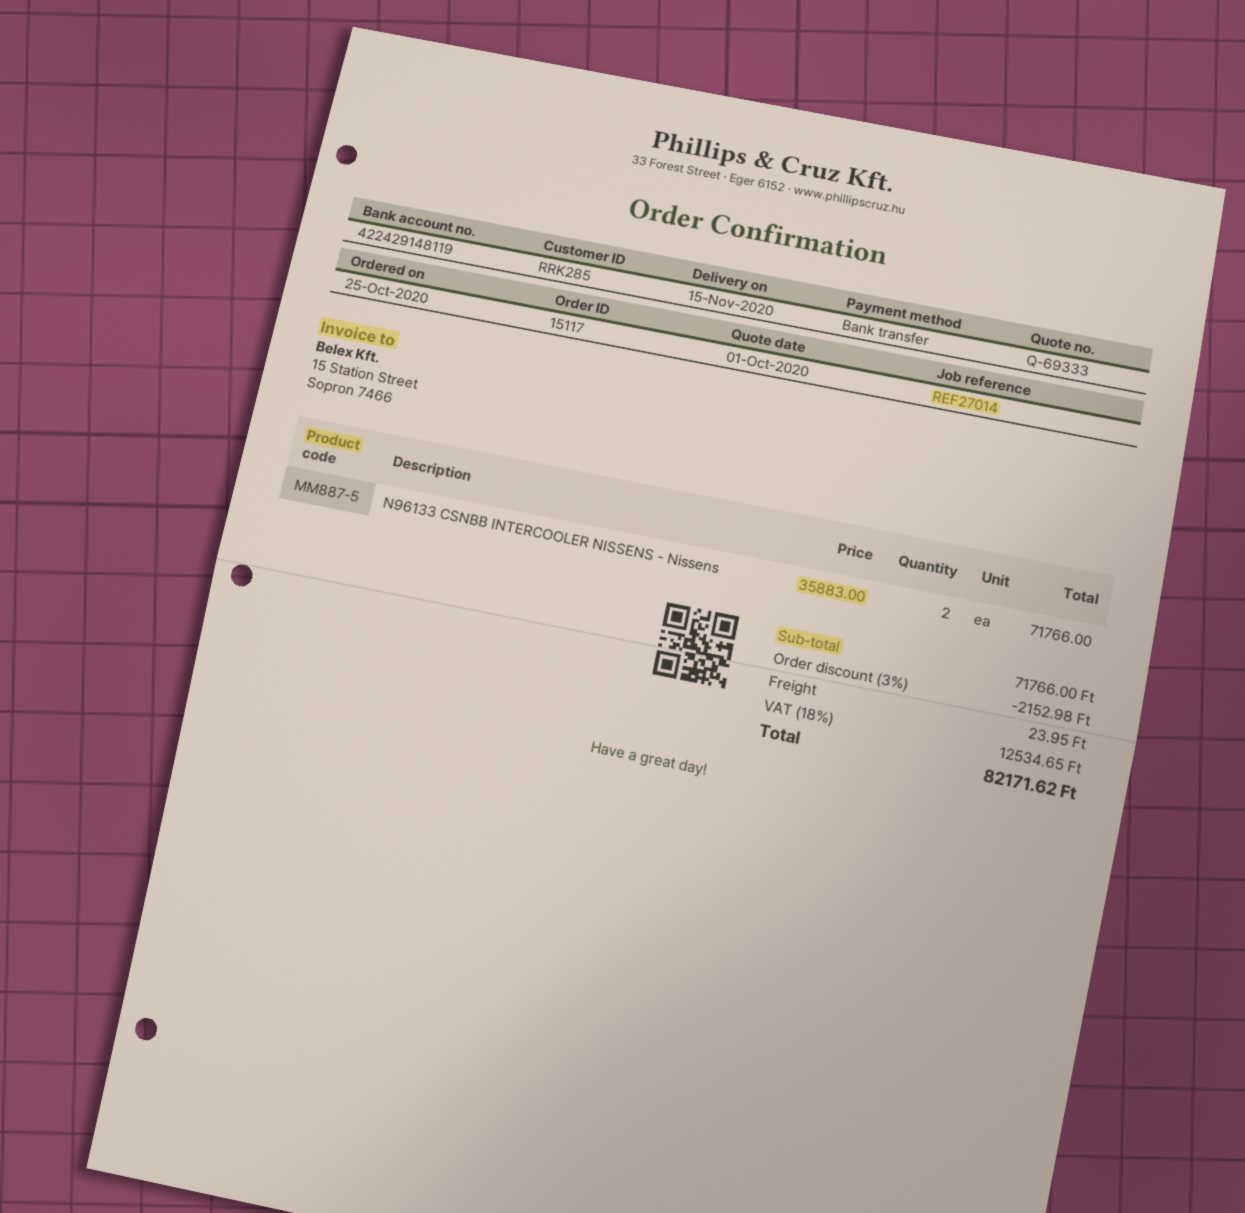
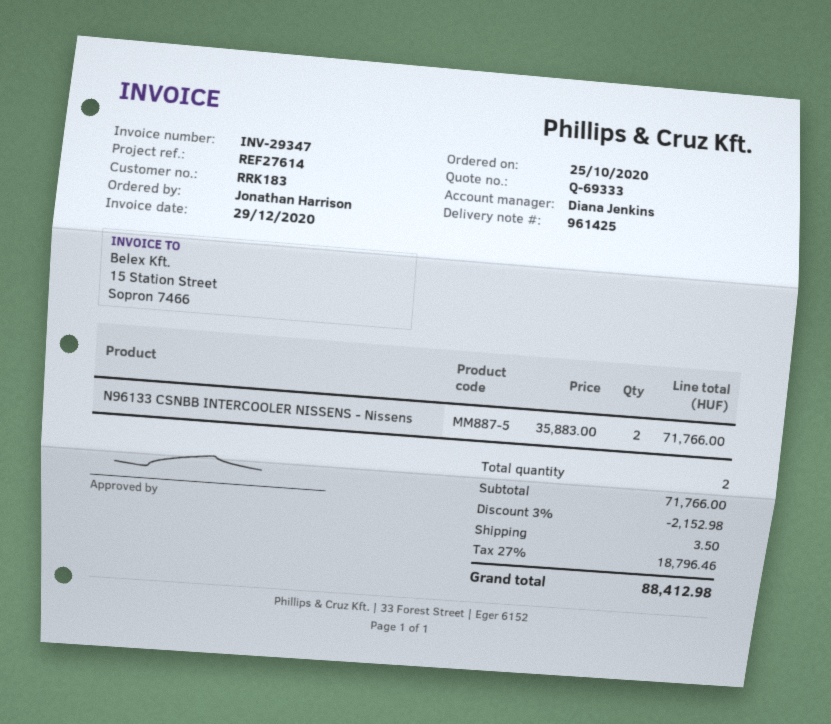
customer number: RRK285 -> RRK183
reference: REF27014 -> REF27614
shipping: 23.95 -> 3.50
tax: 18% = 12534.65 -> 27% = 18796.46
total: 82171.62 -> 88412.98

